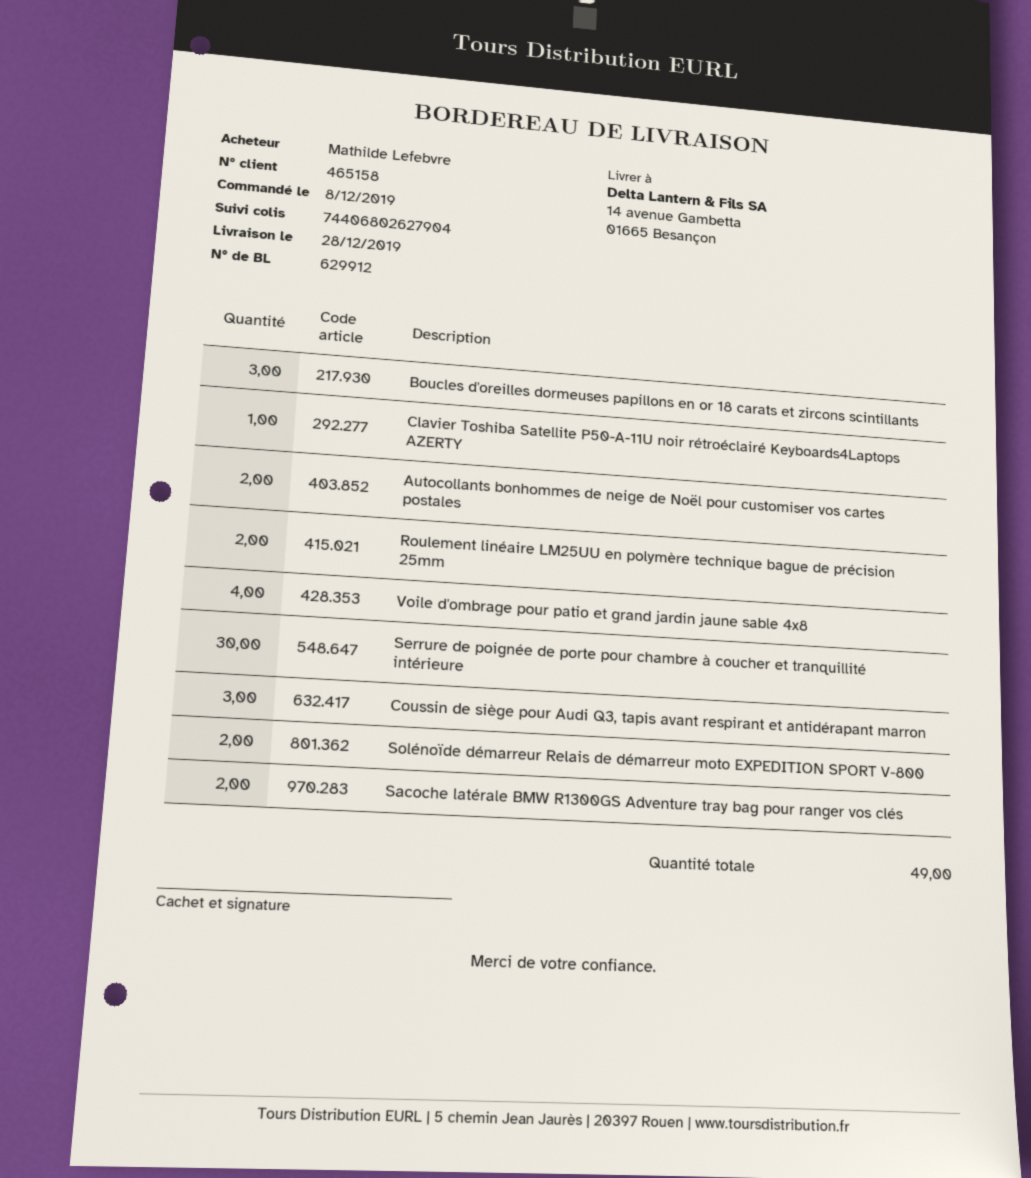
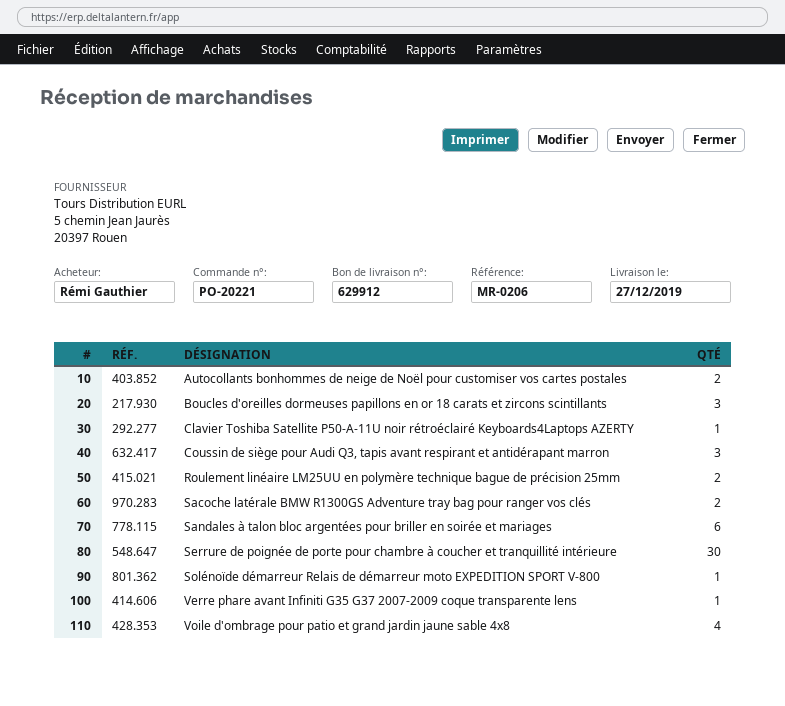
delivery date: 2019-12-28 -> 2019-12-27
ordered by: Mathilde Lefebvre -> Rémi Gauthier
Solénoïde démarreur Relais de démarreur moto EXPEDITION SPORT V-800: 2 -> 1
Sandales à talon bloc argentées pour briller en soirée et mariages: none -> 6
Verre phare avant Infiniti G35 G37 2007-2009 coque transparente lens: none -> 1

